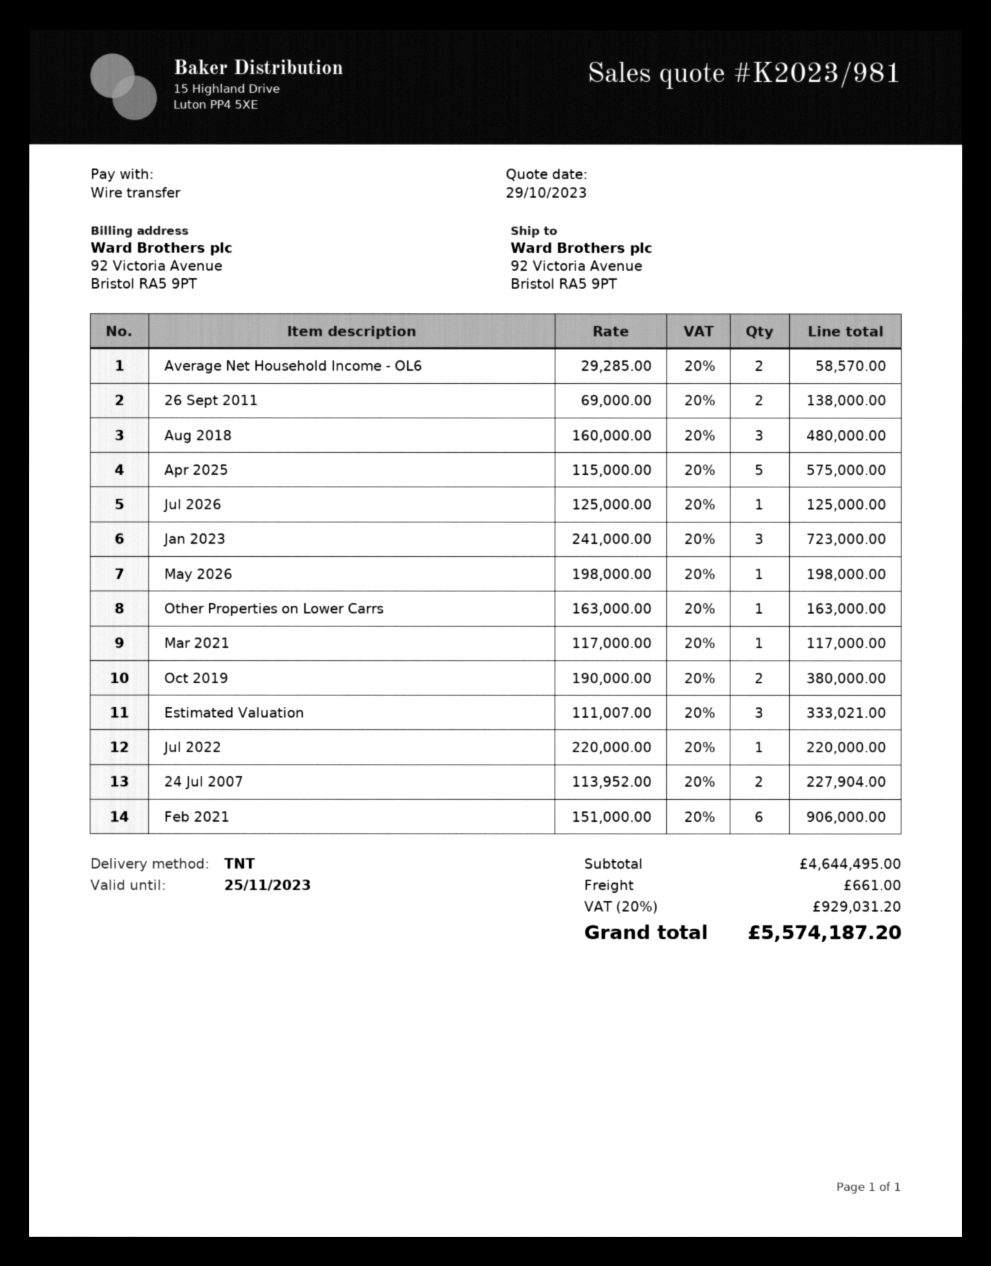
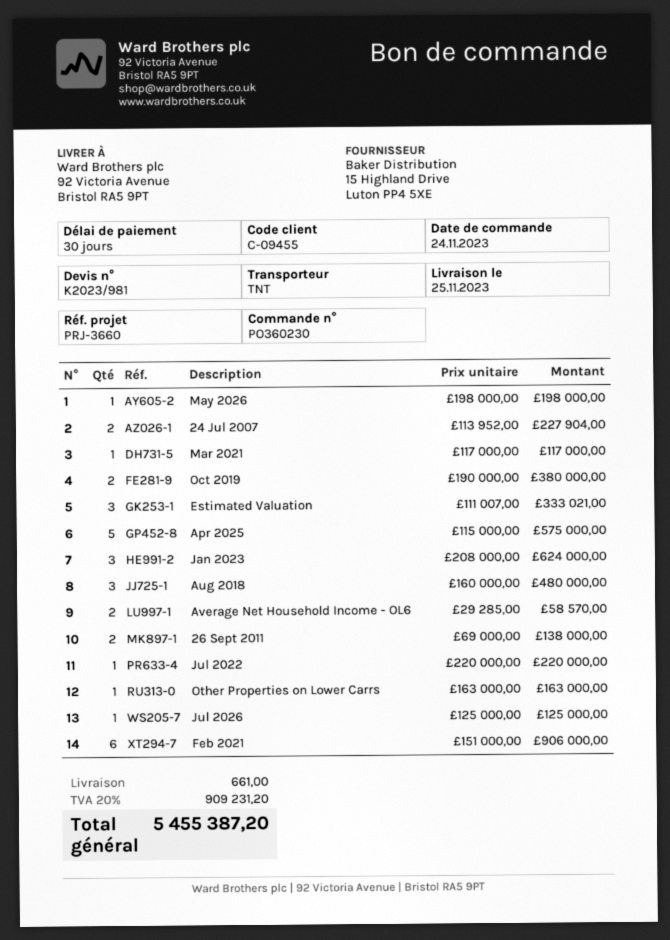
Jan 2023: 3 x 241000.00 = 723000.00 -> 3 x 208000.00 = 624000.00
tax: 20% = 929031.20 -> 20% = 909231.20
total: 5574187.20 -> 5455387.20

